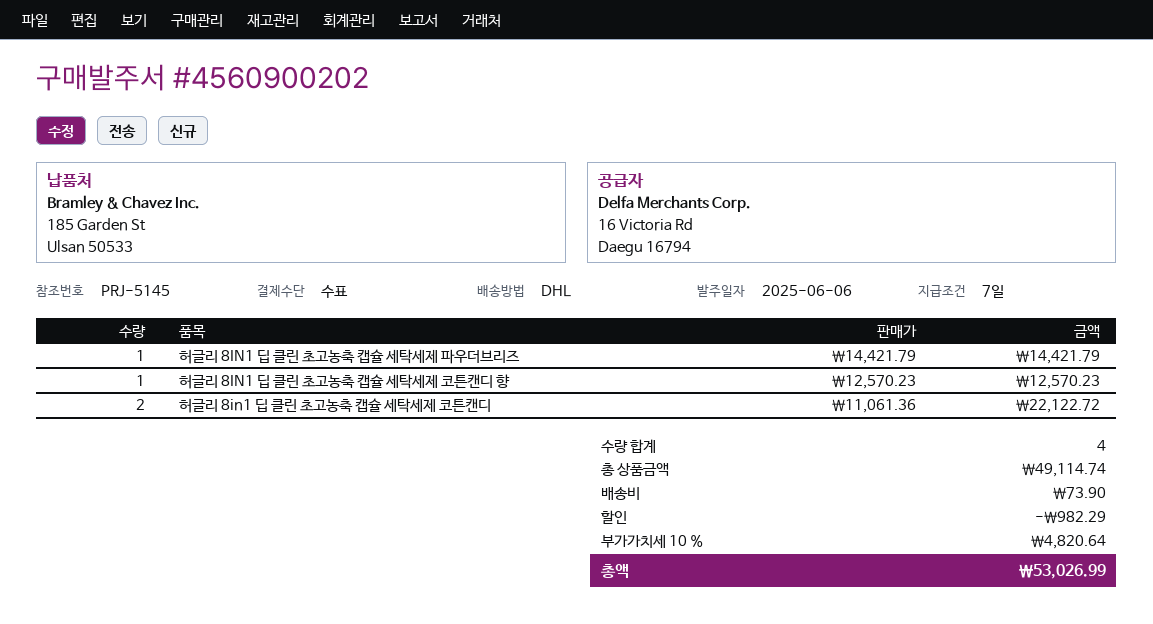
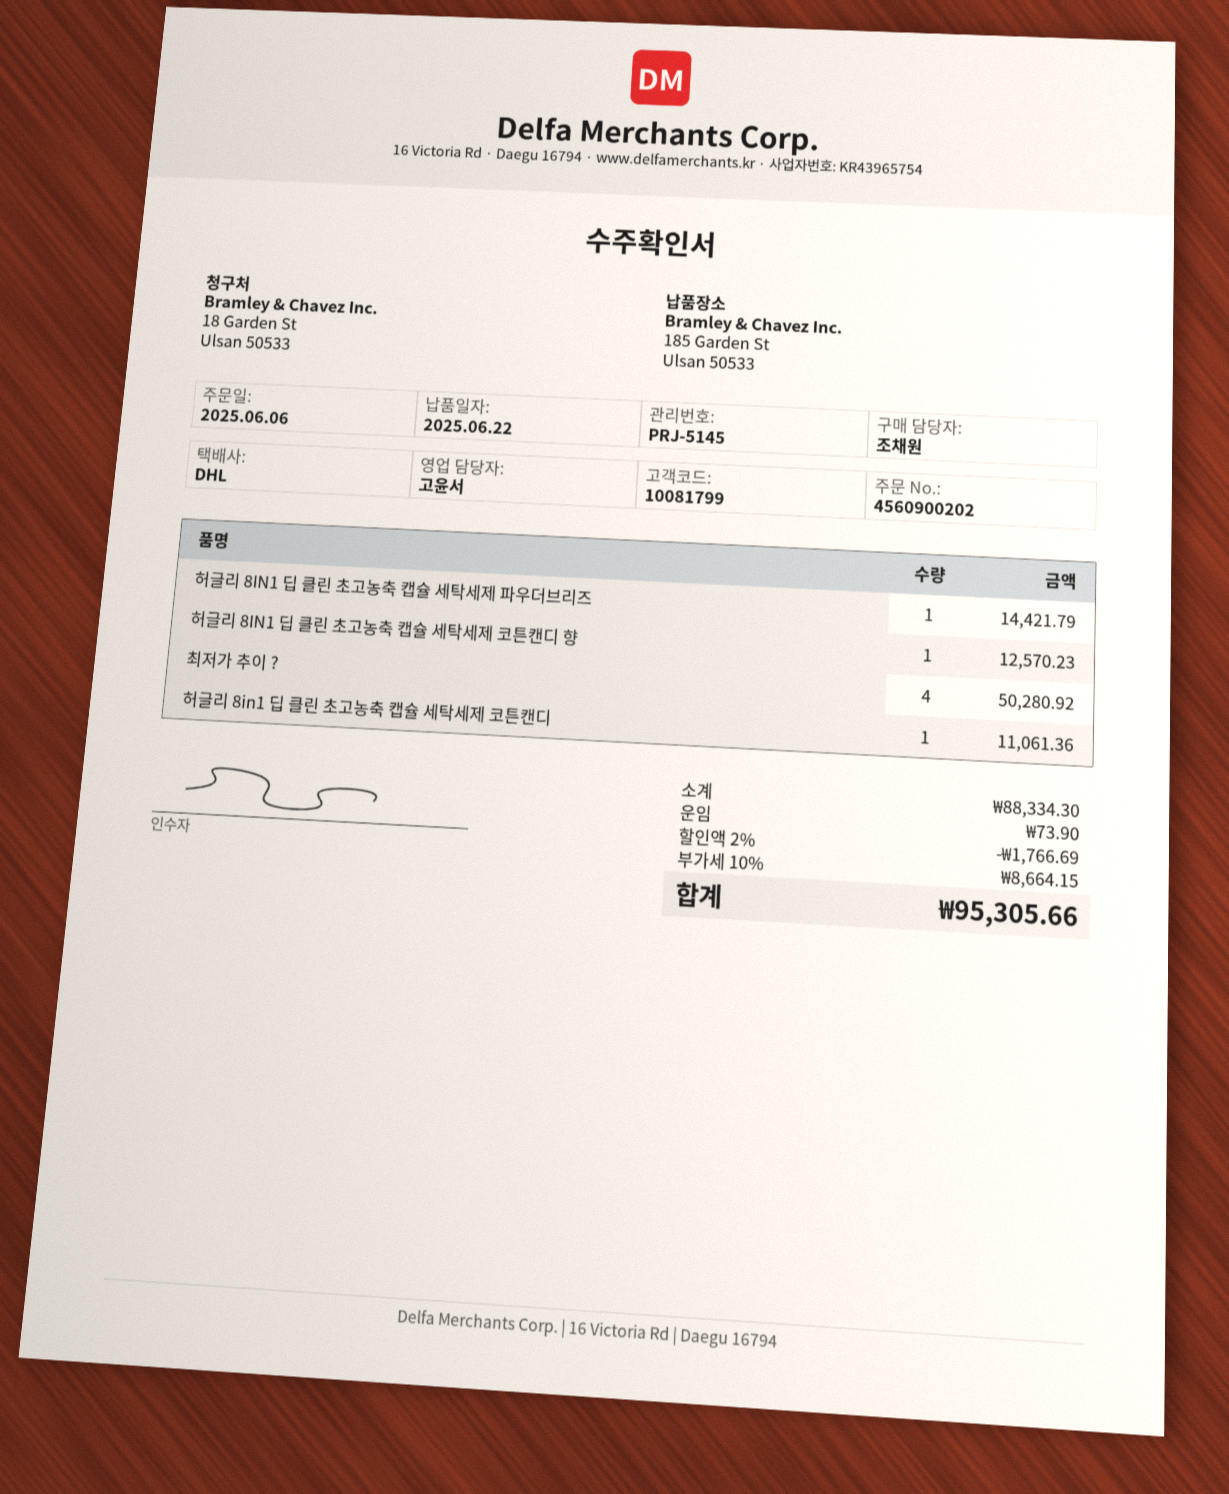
허글리 8in1 딥 클린 초고농축 캡슐 세탁세제 코튼캔디: 2 for 22122.72 -> 1 for 11061.36
최저가 추이 ?: none -> 4 for 50280.92
subtotal: 49114.74 -> 88334.30
discount: 982.29 -> 1766.69
tax: 10% = 4820.64 -> 10% = 8664.15
total: 53026.99 -> 95305.66

